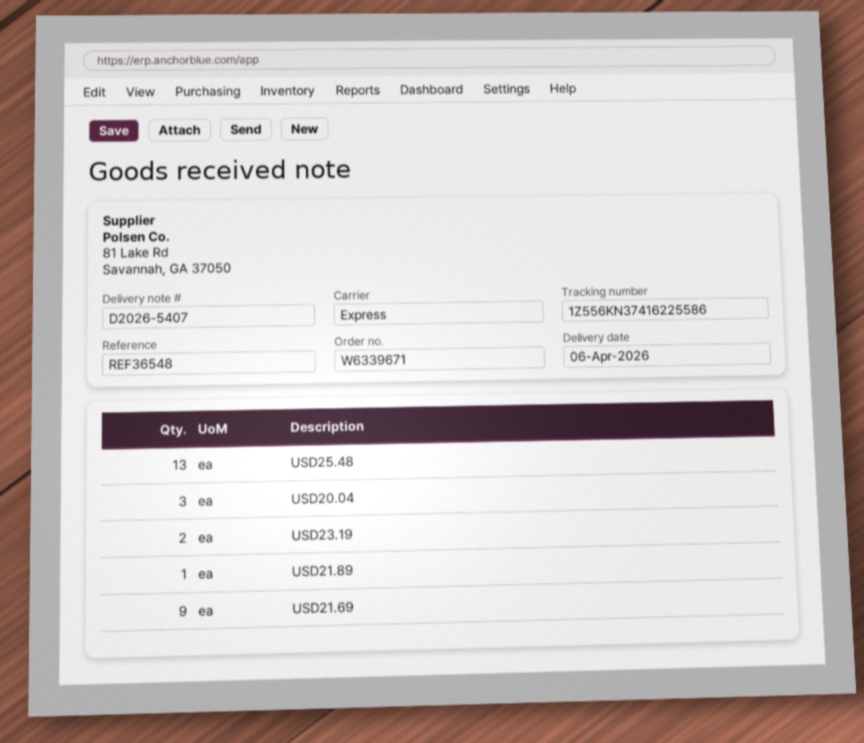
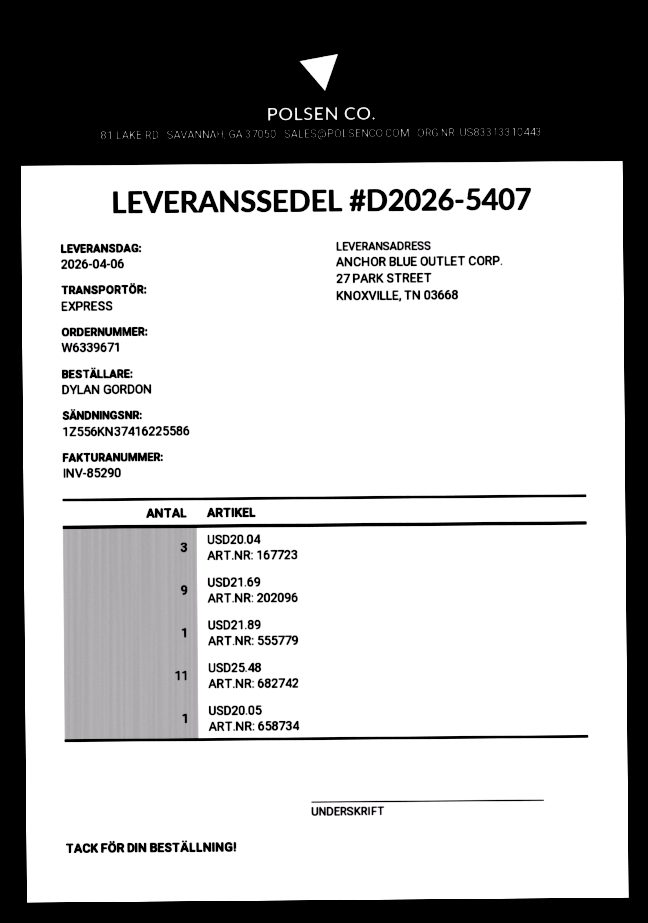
USD25.48: 13 -> 11
USD23.19: 2 -> none
USD20.05: none -> 1

